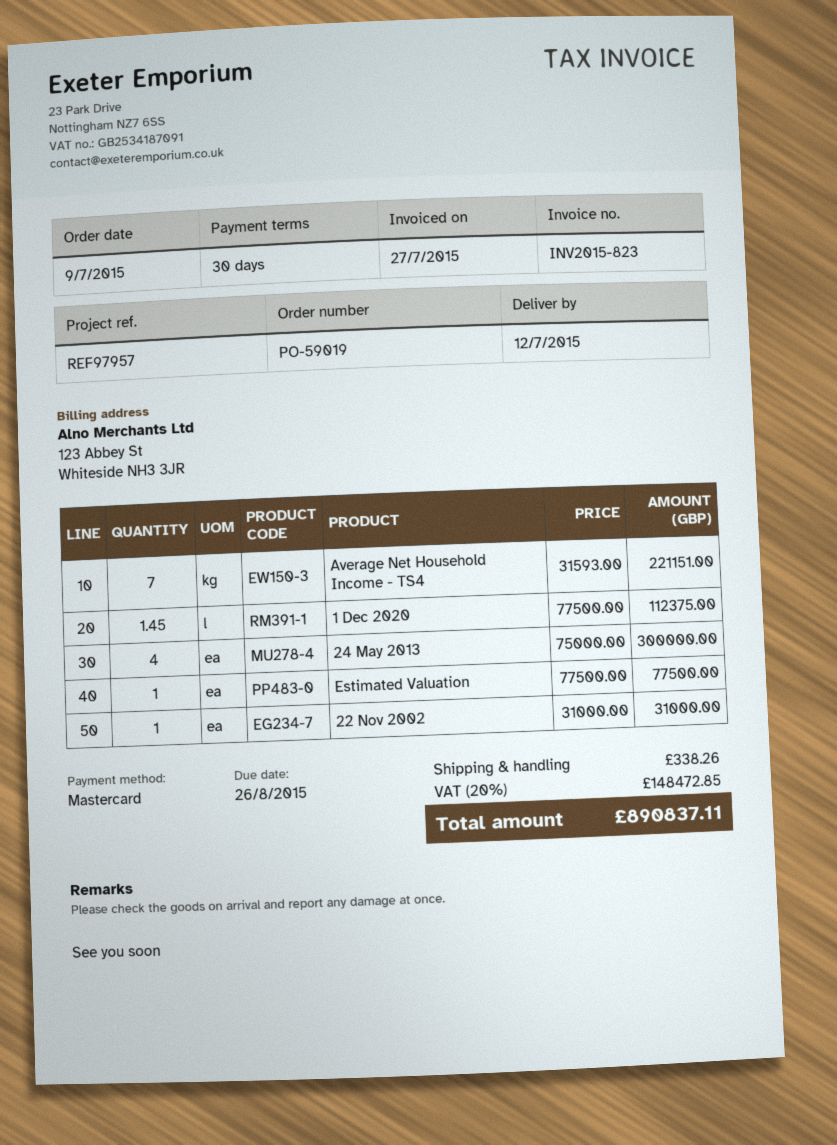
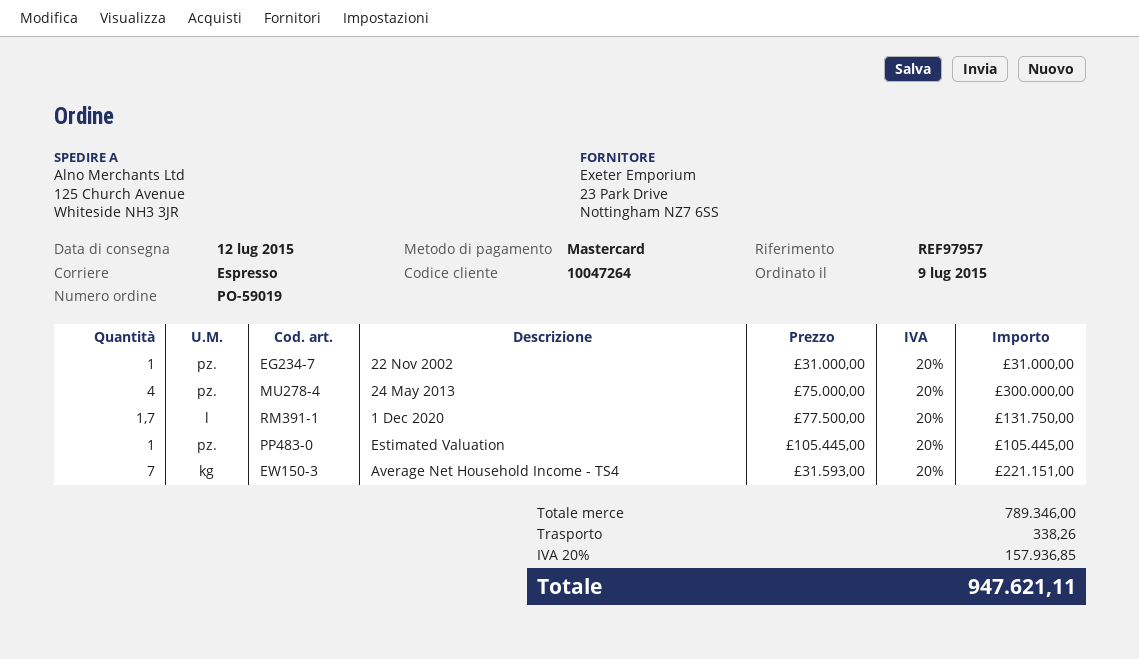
1 Dec 2020: 1.45 x 77500.00 = 112375.00 -> 1.7 x 77500.00 = 131750.00
Estimated Valuation: 1 x 77500.00 = 77500.00 -> 1 x 105445.00 = 105445.00
tax: 20% = 148472.85 -> 20% = 157936.85
total: 890837.11 -> 947621.11

